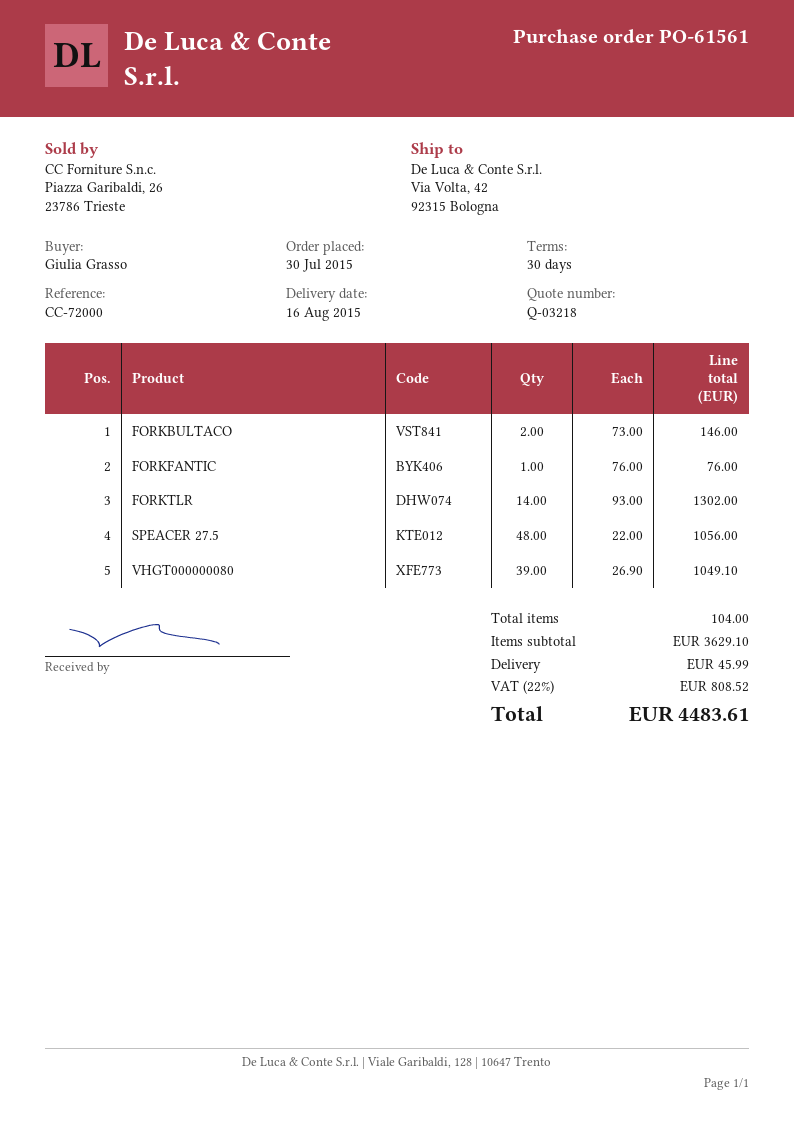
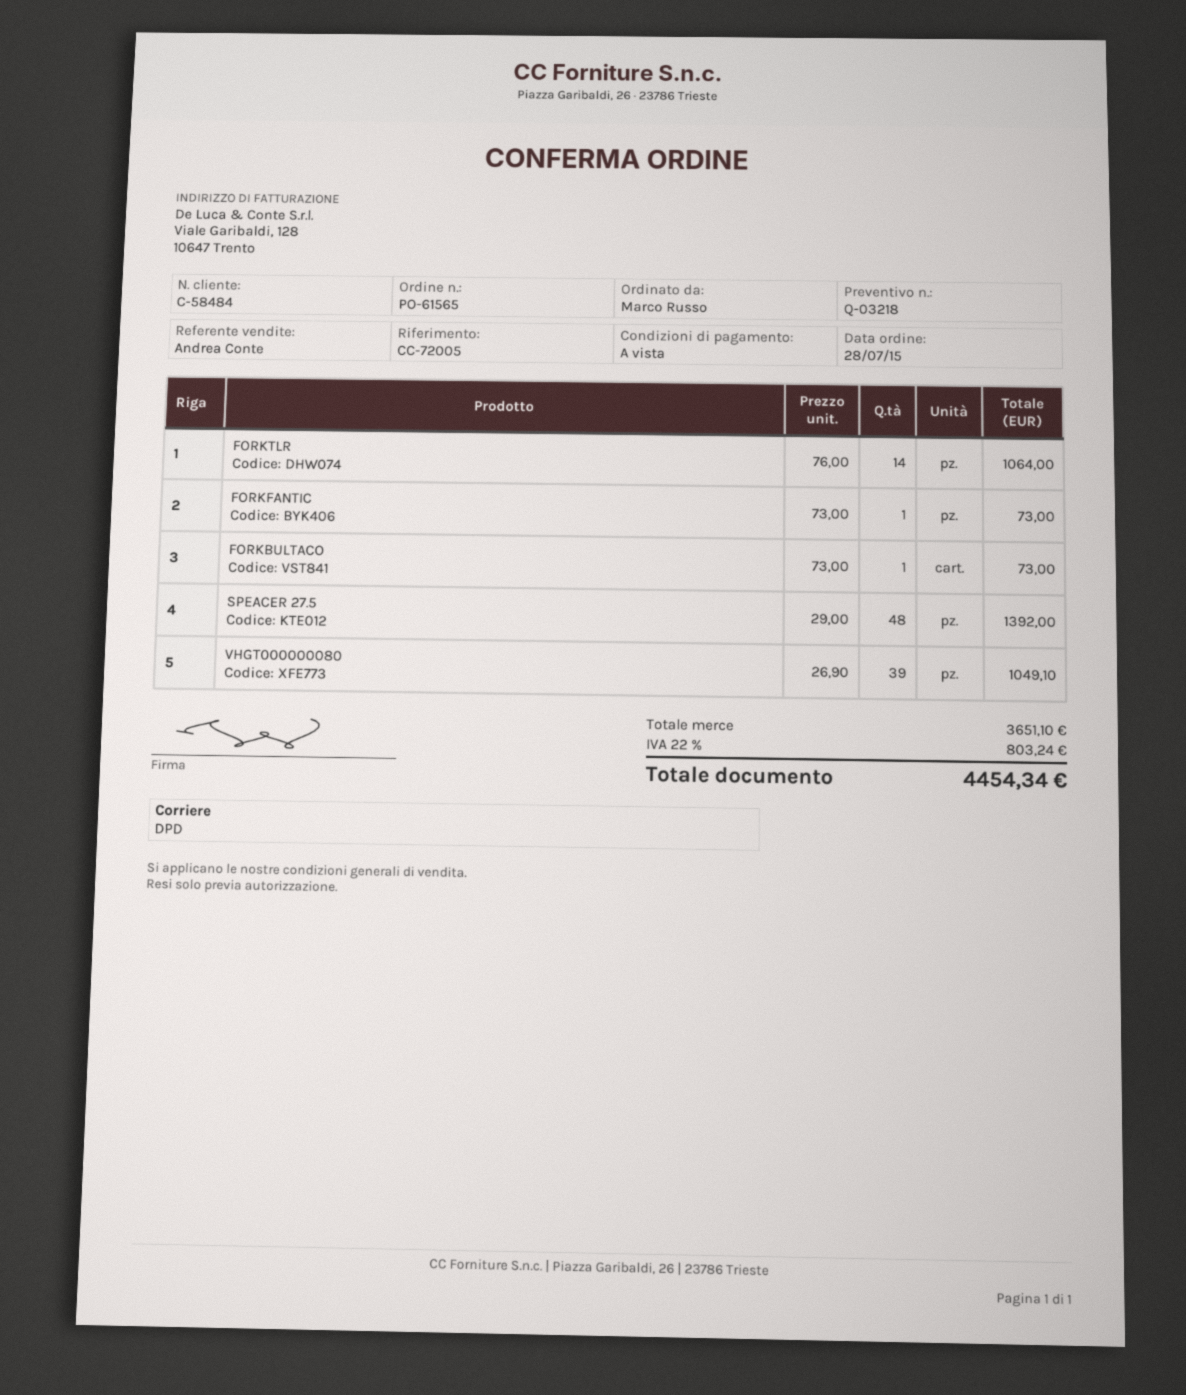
order number: PO-61561 -> PO-61565
order date: 2015-07-30 -> 2015-07-28
payment terms: 30 days -> on receipt
reference: CC-72000 -> CC-72005
ordered by: Giulia Grasso -> Marco Russo
FORKBULTACO: 2 x 73.00 = 146.00 -> 1 x 73.00 = 73.00
FORKFANTIC: 1 x 76.00 = 76.00 -> 1 x 73.00 = 73.00
FORKTLR: 14 x 93.00 = 1302.00 -> 14 x 76.00 = 1064.00
SPEACER 27.5: 48 x 22.00 = 1056.00 -> 48 x 29.00 = 1392.00
subtotal: 3629.10 -> 3651.10
shipping: 45.99 -> none
tax: 22% = 808.52 -> 22% = 803.24
total: 4483.61 -> 4454.34

